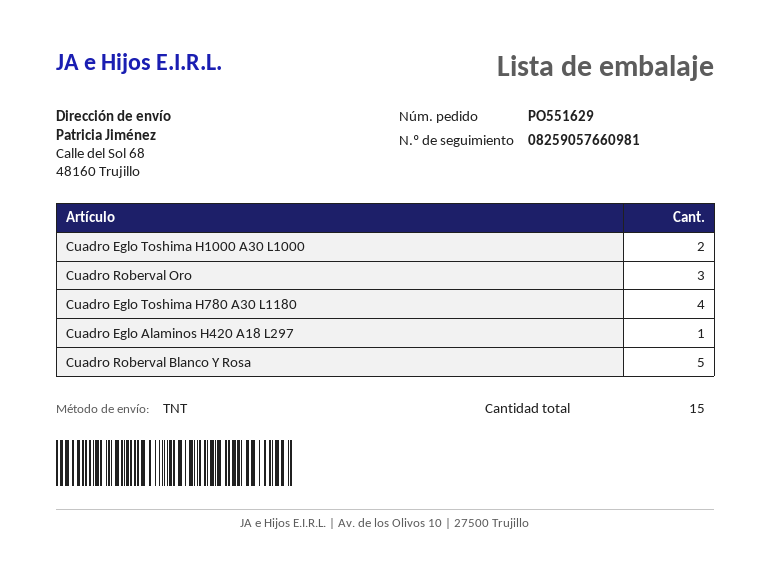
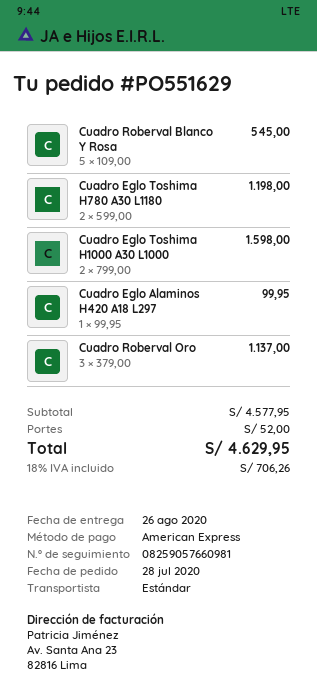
shipping method: TNT -> standard
Cuadro Eglo Toshima H780 A30 L1180: 4 -> 2

